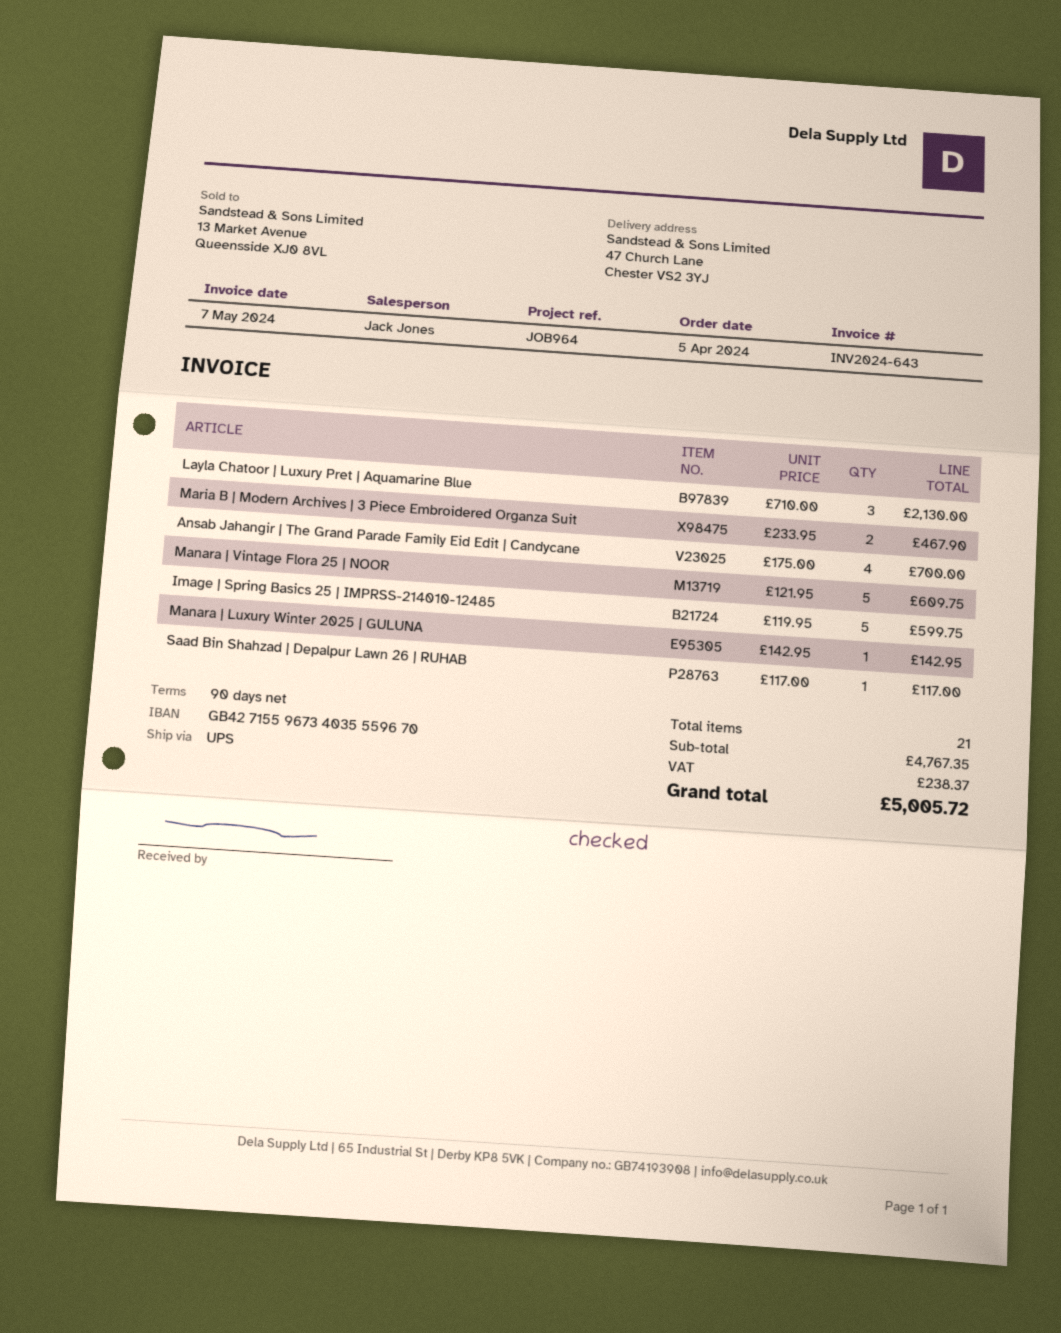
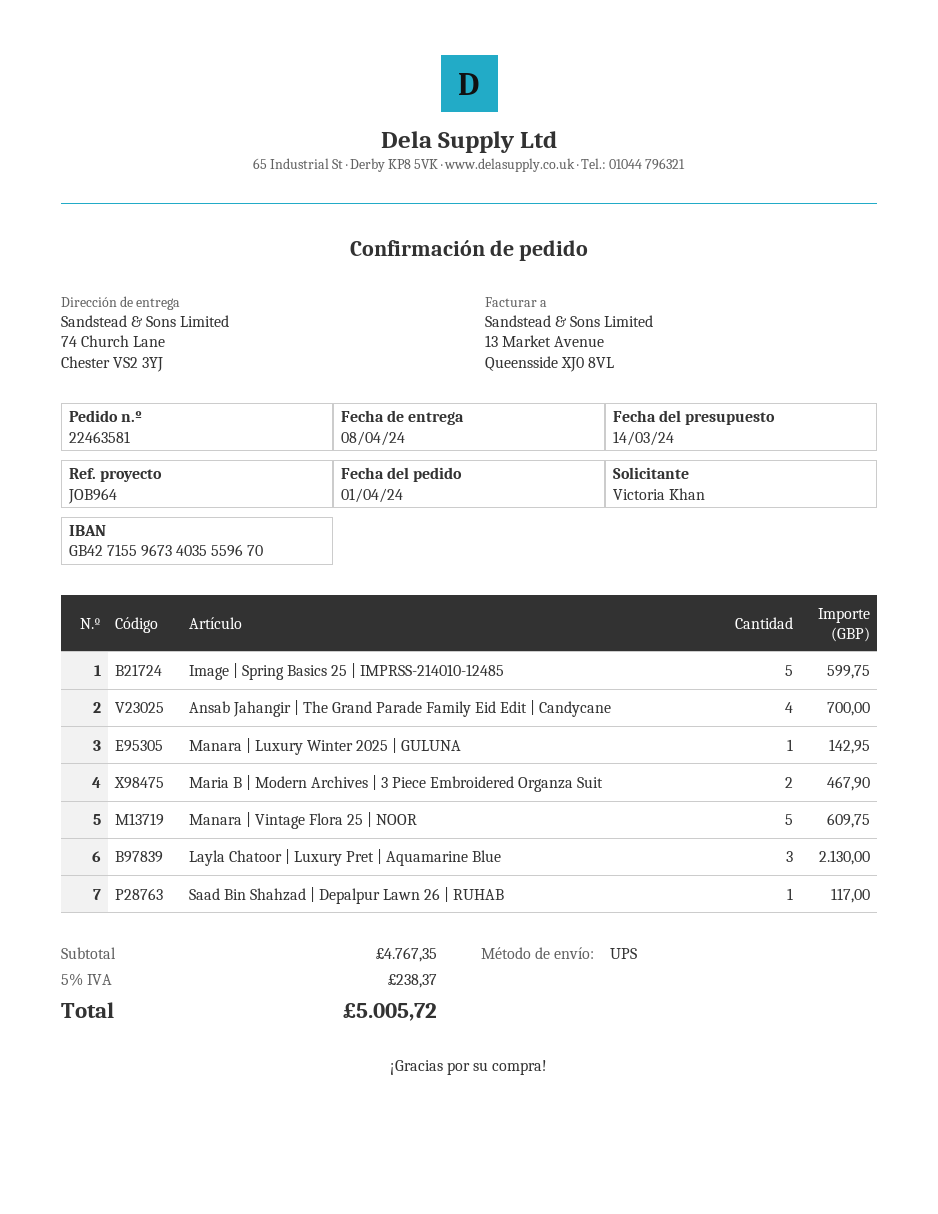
order date: 2024-04-05 -> 2024-04-01
ship to: 47 Church Lane, Chester VS2 3YJ -> 74 Church Lane, Chester VS2 3YJ

